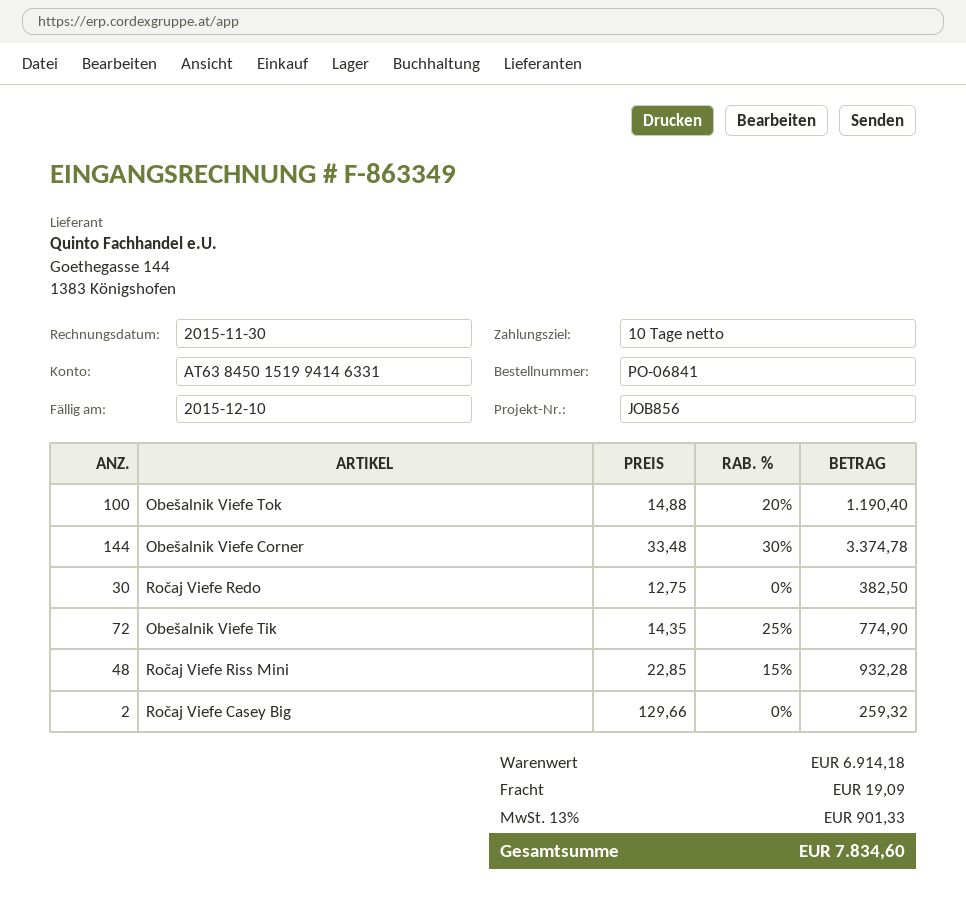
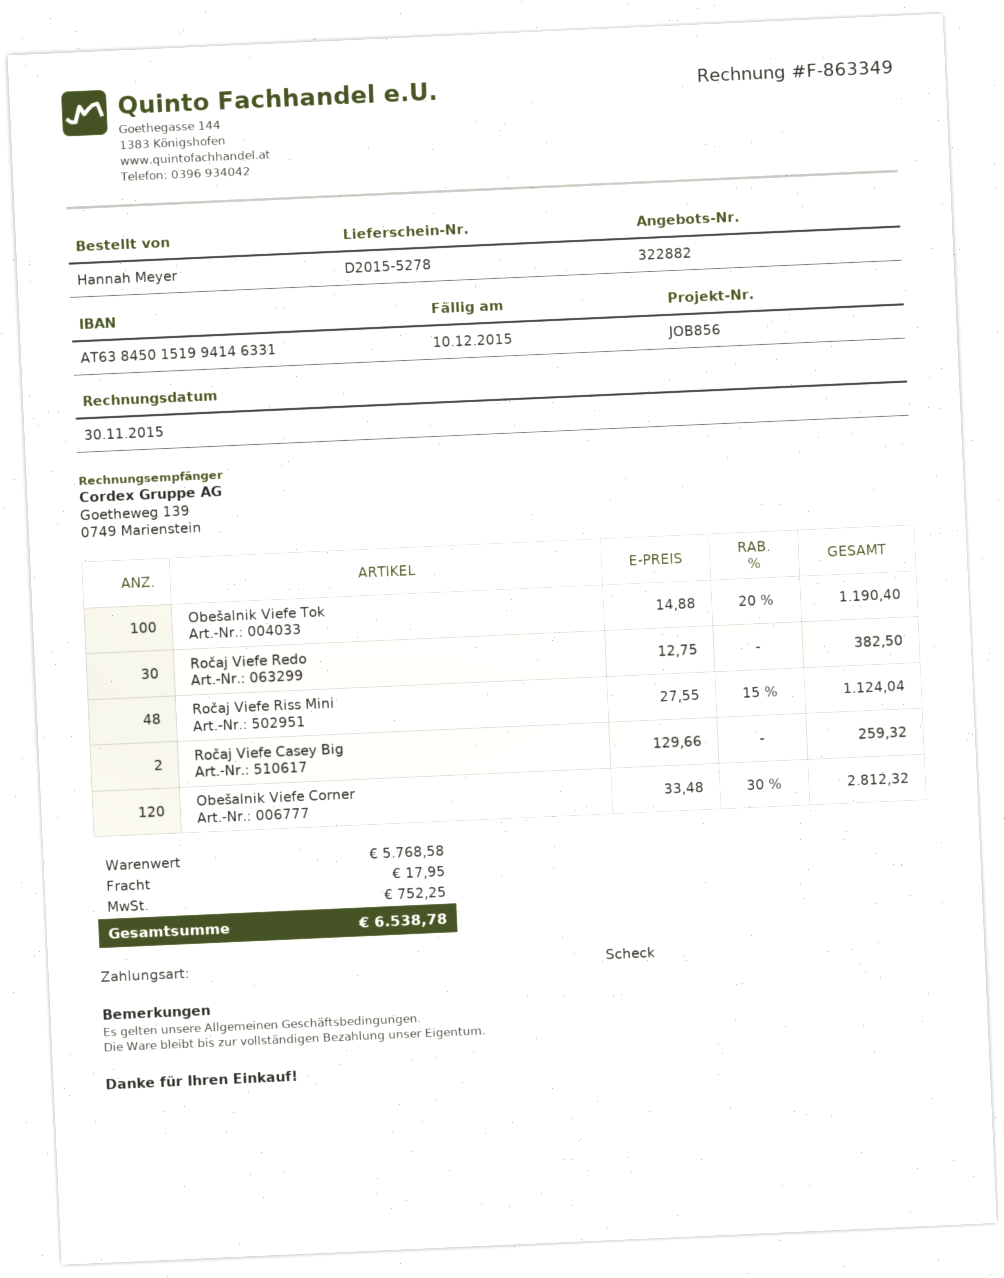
Obešalnik Viefe Corner: 144 x 33.48 - 30% = 3374.78 -> 120 x 33.48 - 30% = 2812.32
Obešalnik Viefe Tik: 72 x 14.35 - 25% = 774.90 -> none
Ročaj Viefe Riss Mini: 48 x 22.85 - 15% = 932.28 -> 48 x 27.55 - 15% = 1124.04
subtotal: 6914.18 -> 5768.58
shipping: 19.09 -> 17.95
tax: 901.33 -> 752.25
total: 7834.60 -> 6538.78

